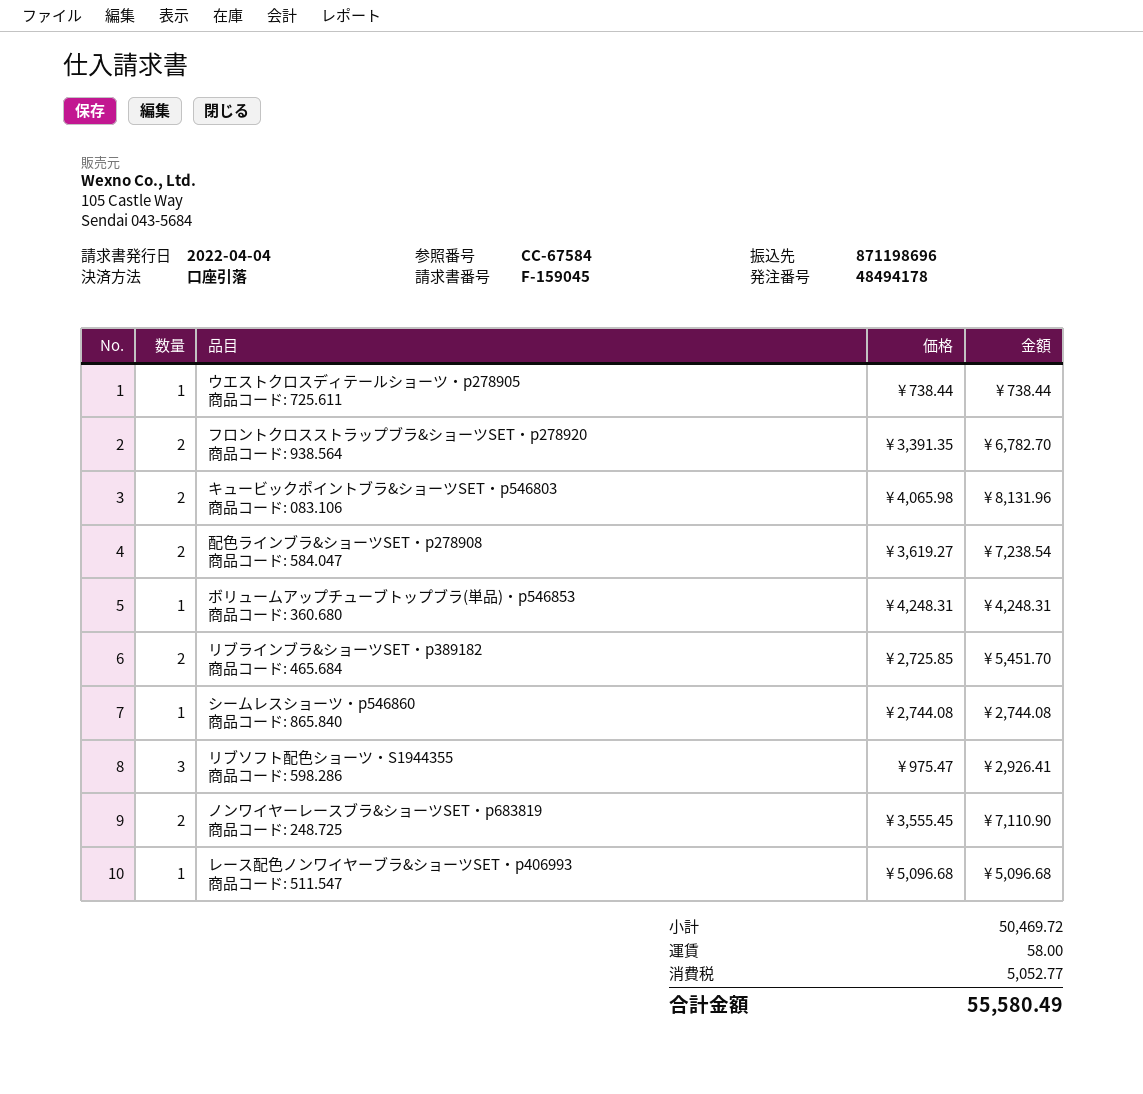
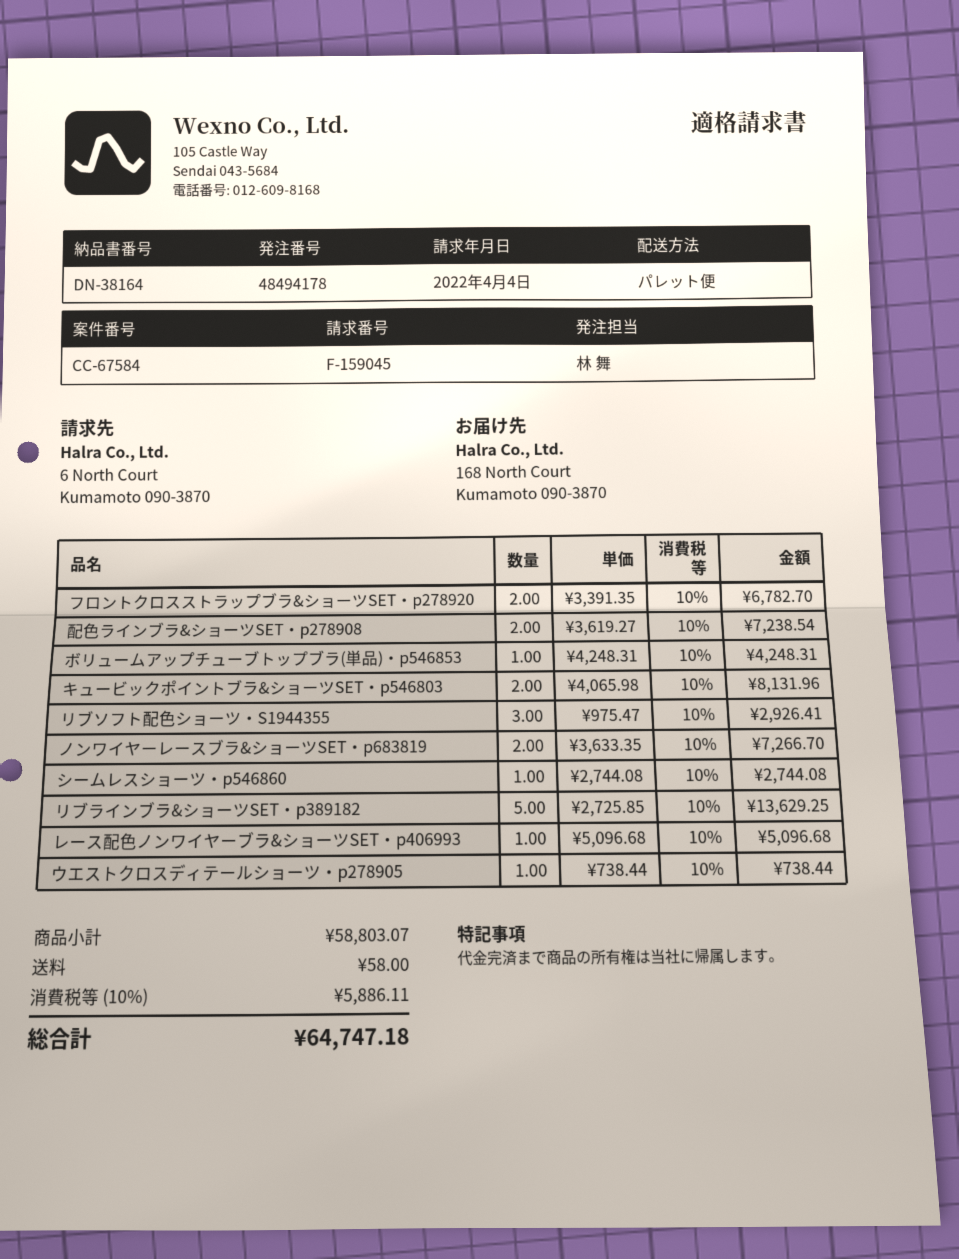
リブラインブラ&ショーツSET・p389182: 2 x 2725.85 = 5451.70 -> 5 x 2725.85 = 13629.25
ノンワイヤーレースブラ&ショーツSET・p683819: 2 x 3555.45 = 7110.90 -> 2 x 3633.35 = 7266.70
subtotal: 50469.72 -> 58803.07
tax: 5052.77 -> 5886.11
total: 55580.49 -> 64747.18

